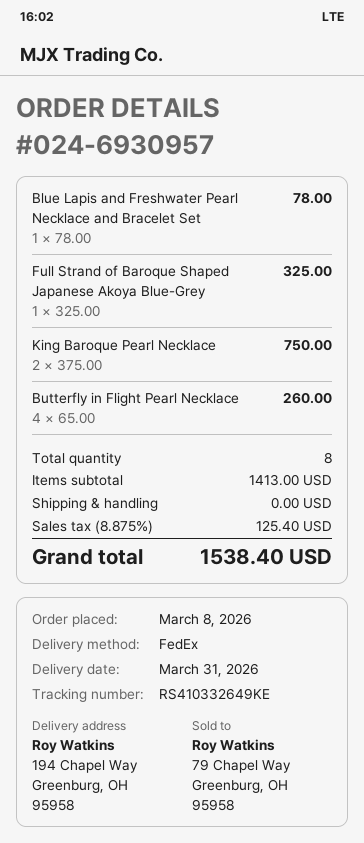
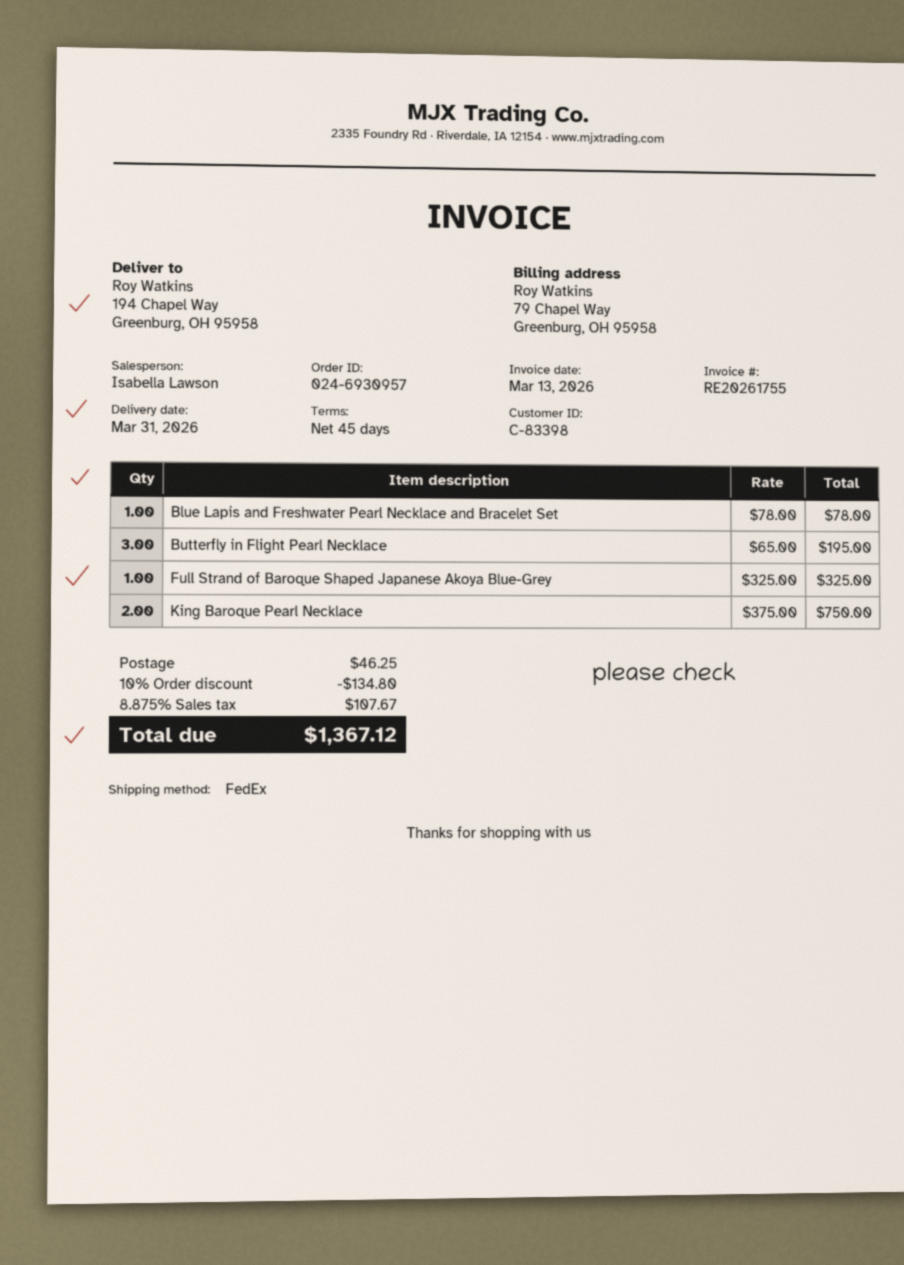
Butterfly in Flight Pearl Necklace: 4 x 65.00 = 260.00 -> 3 x 65.00 = 195.00
discount: none -> 10% = 134.80
shipping: 0.00 -> 46.25
tax: 8.875% = 125.40 -> 8.875% = 107.67
total: 1538.40 -> 1367.12

